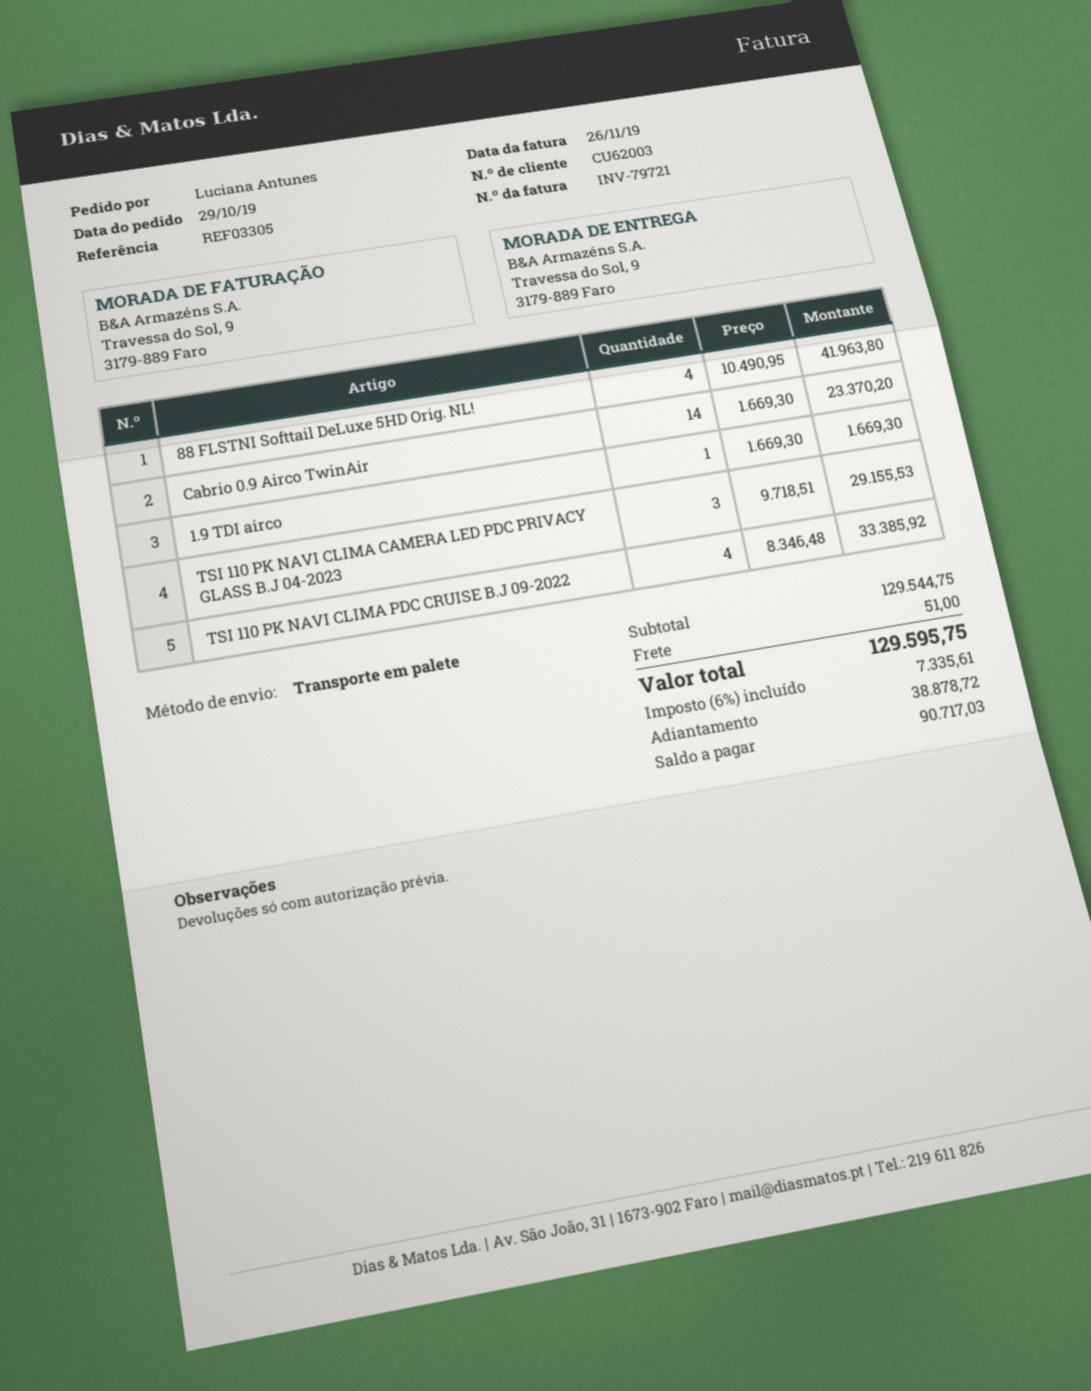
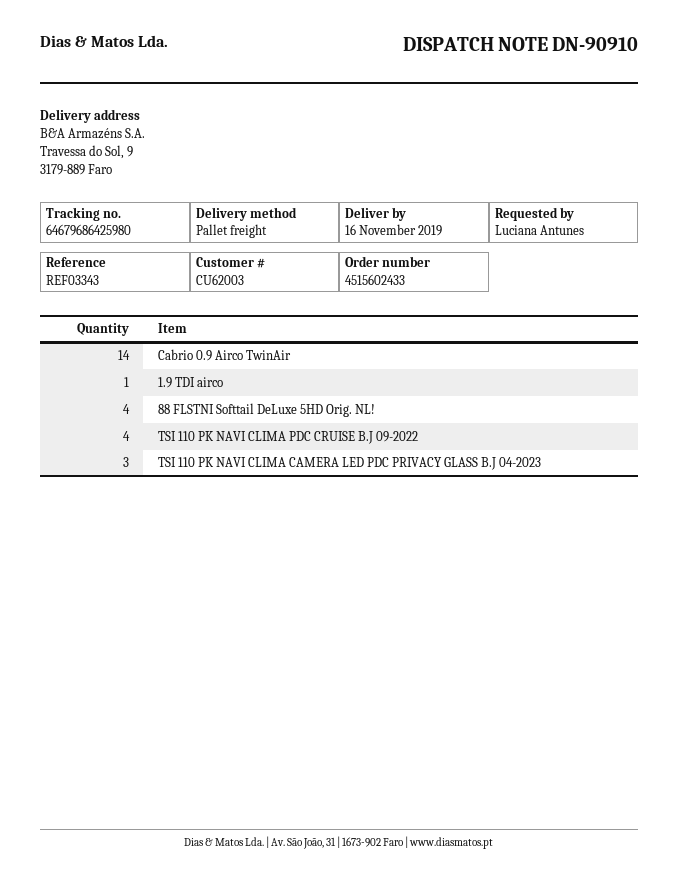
reference: REF03305 -> REF03343

